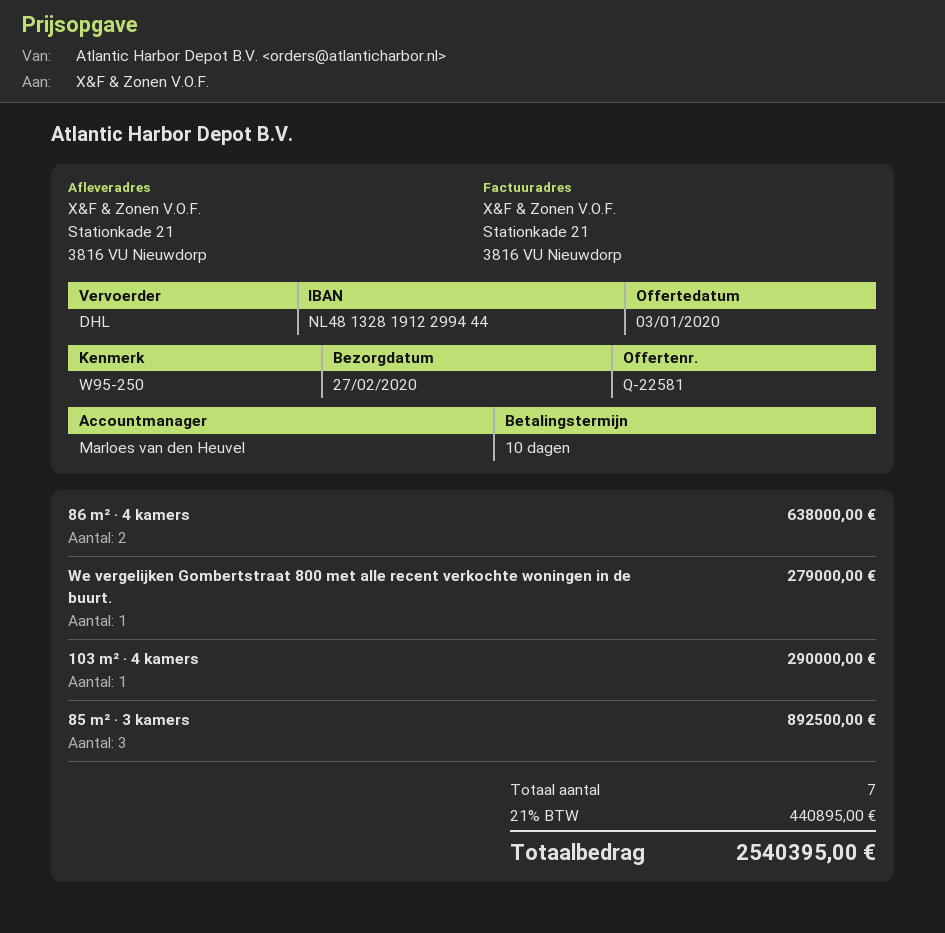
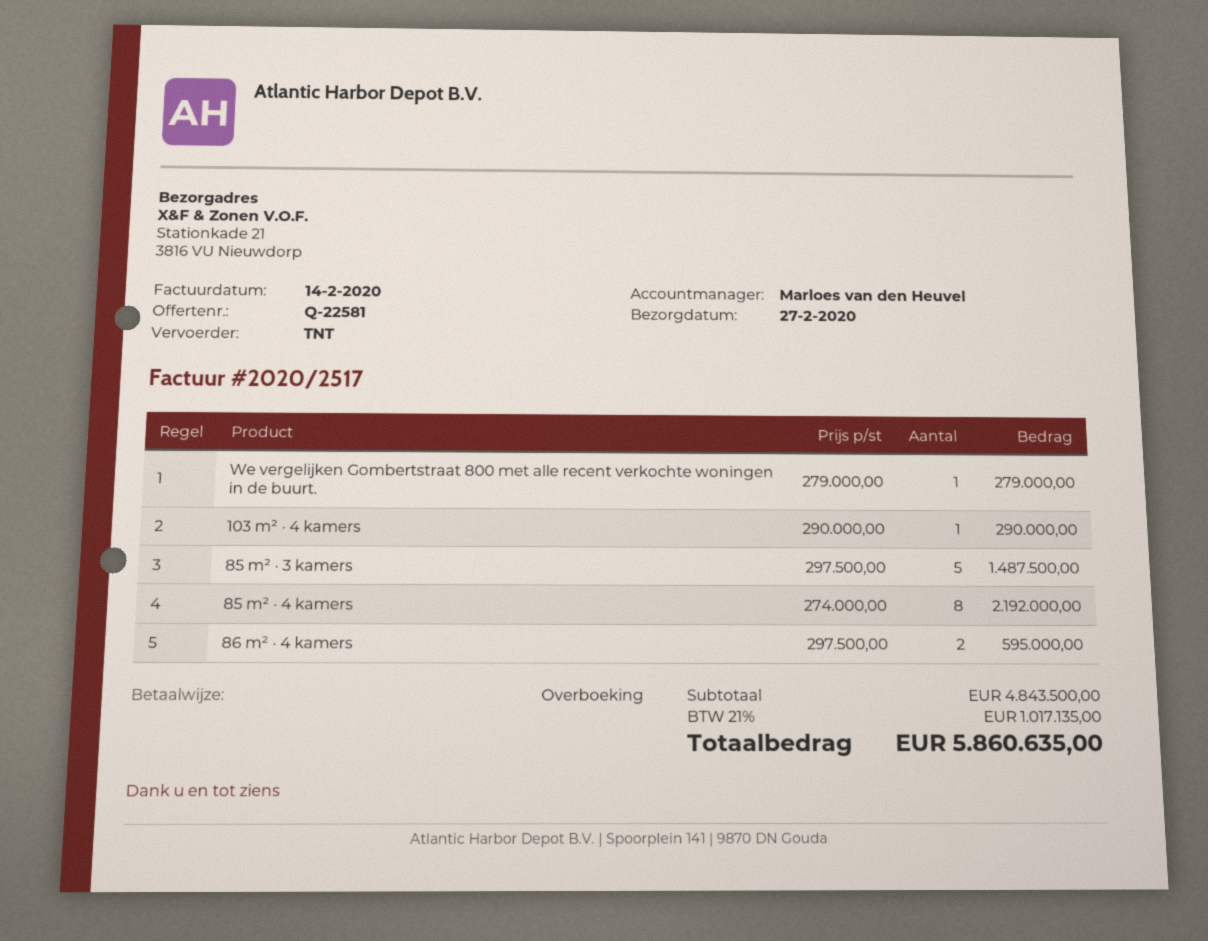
shipping method: DHL -> TNT
86 m² · 4 kamers: 2 for 638000.00 -> 2 for 595000.00
85 m² · 3 kamers: 3 for 892500.00 -> 5 for 1487500.00
85 m² · 4 kamers: none -> 8 for 2192000.00
tax: 21% = 440895.00 -> 21% = 1017135.00
total: 2540395.00 -> 5860635.00

